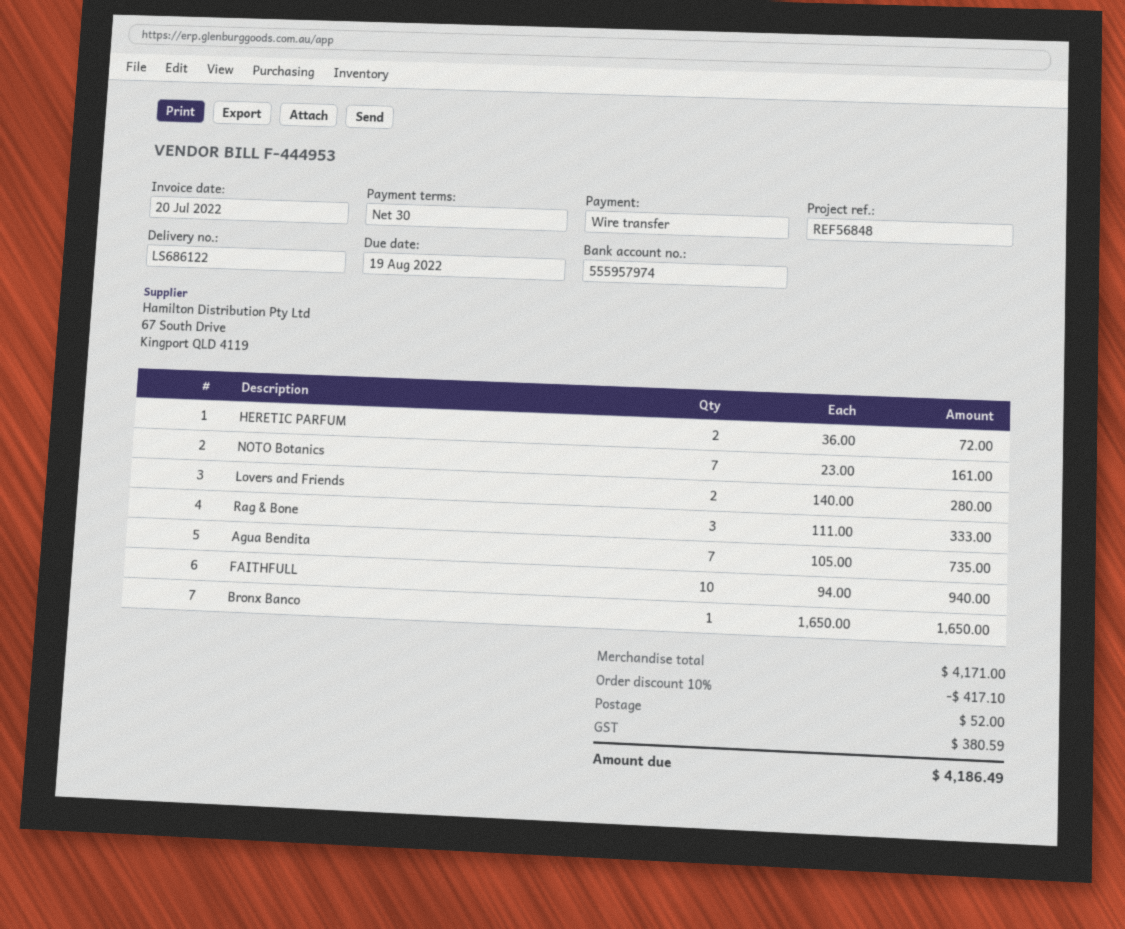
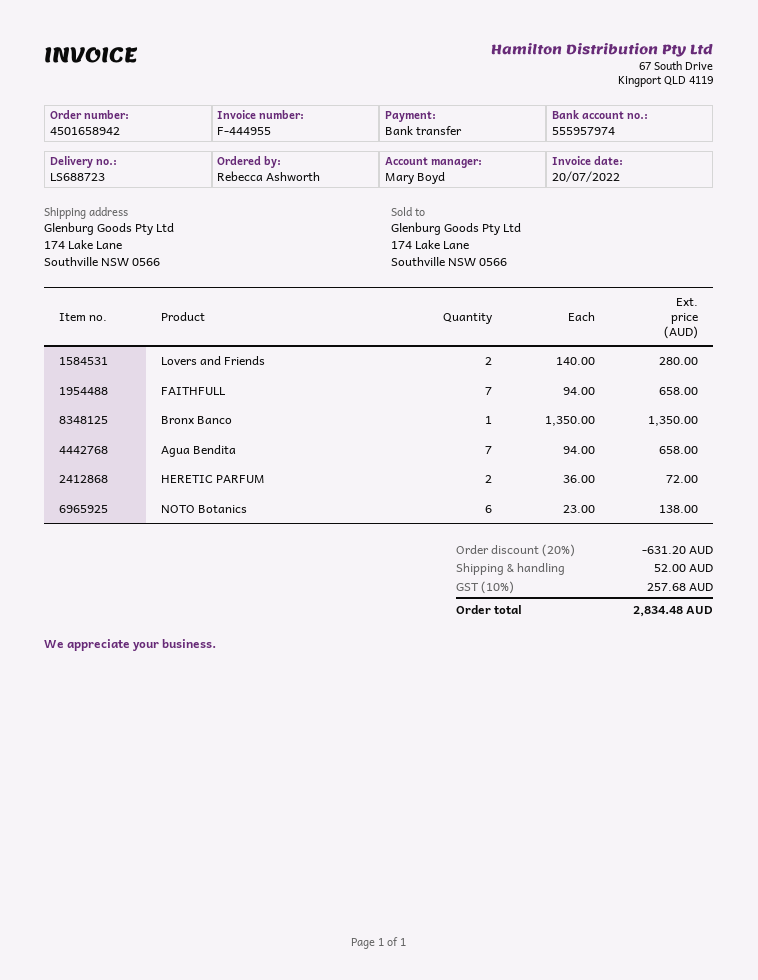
delivery note number: LS686122 -> LS688723
invoice number: F-444953 -> F-444955
NOTO Botanics: 7 x 23.00 = 161.00 -> 6 x 23.00 = 138.00
Rag & Bone: 3 x 111.00 = 333.00 -> none
Agua Bendita: 7 x 105.00 = 735.00 -> 7 x 94.00 = 658.00
FAITHFULL: 10 x 94.00 = 940.00 -> 7 x 94.00 = 658.00
Bronx Banco: 1 x 1650.00 = 1650.00 -> 1 x 1350.00 = 1350.00
discount: 10% = 417.10 -> 20% = 631.20
tax: 380.59 -> 257.68
total: 4186.49 -> 2834.48

